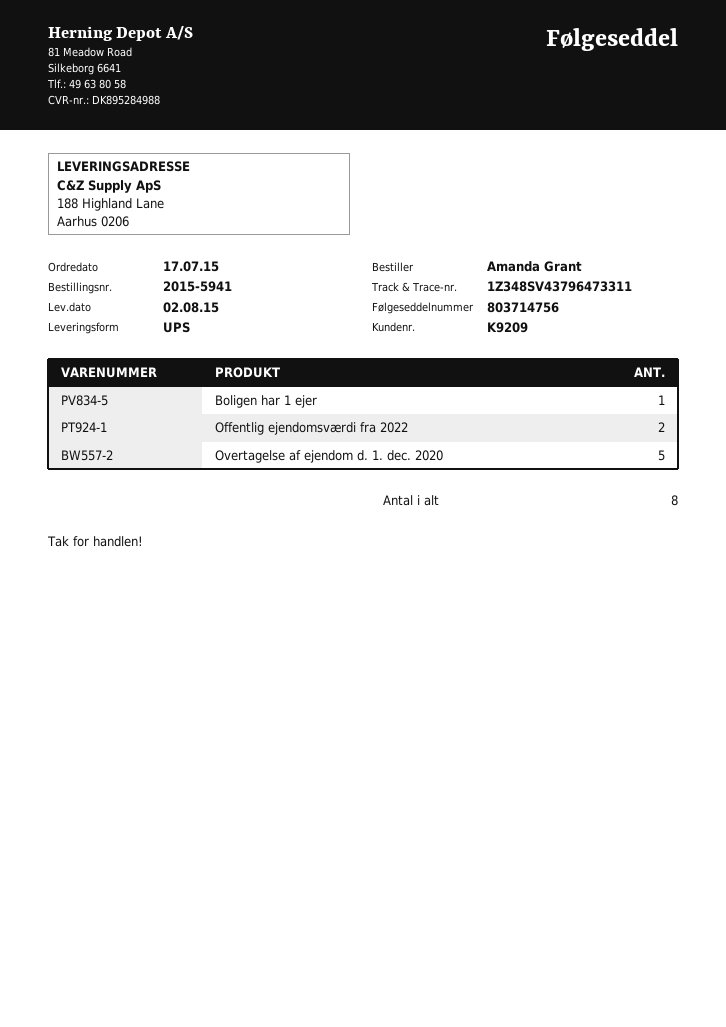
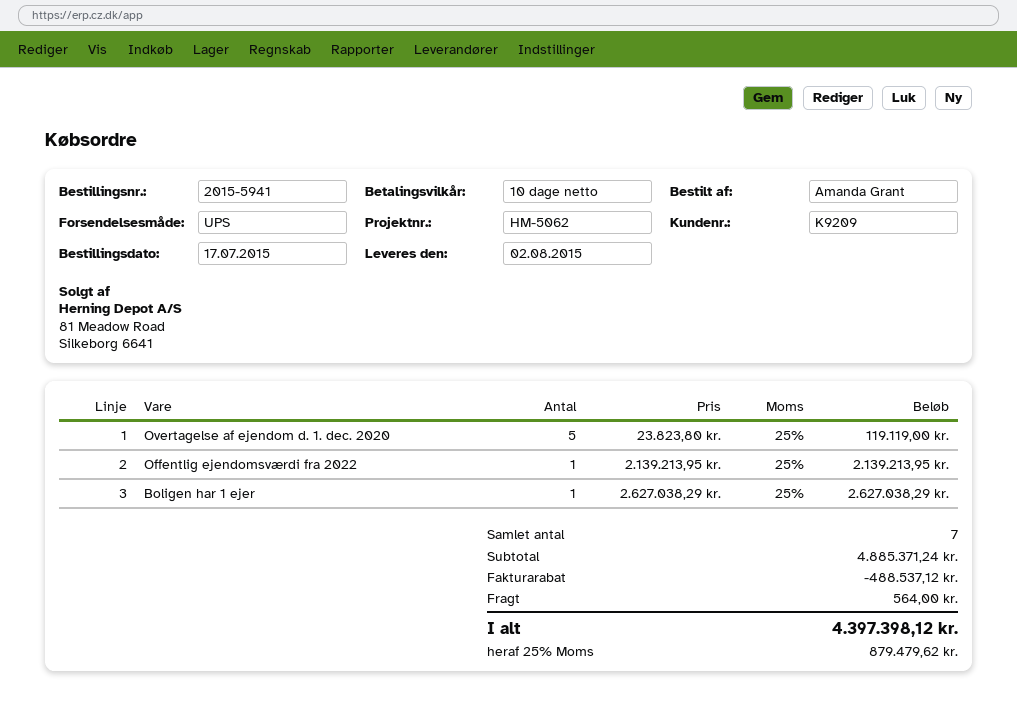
Offentlig ejendomsværdi fra 2022: 2 -> 1
total quantity: 8 -> 7

